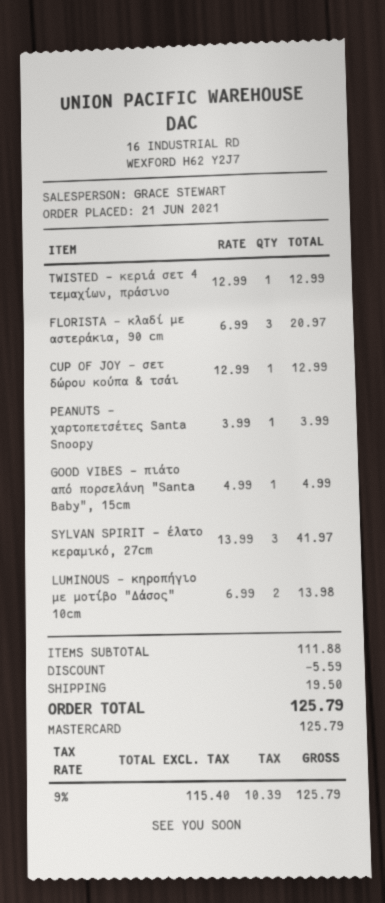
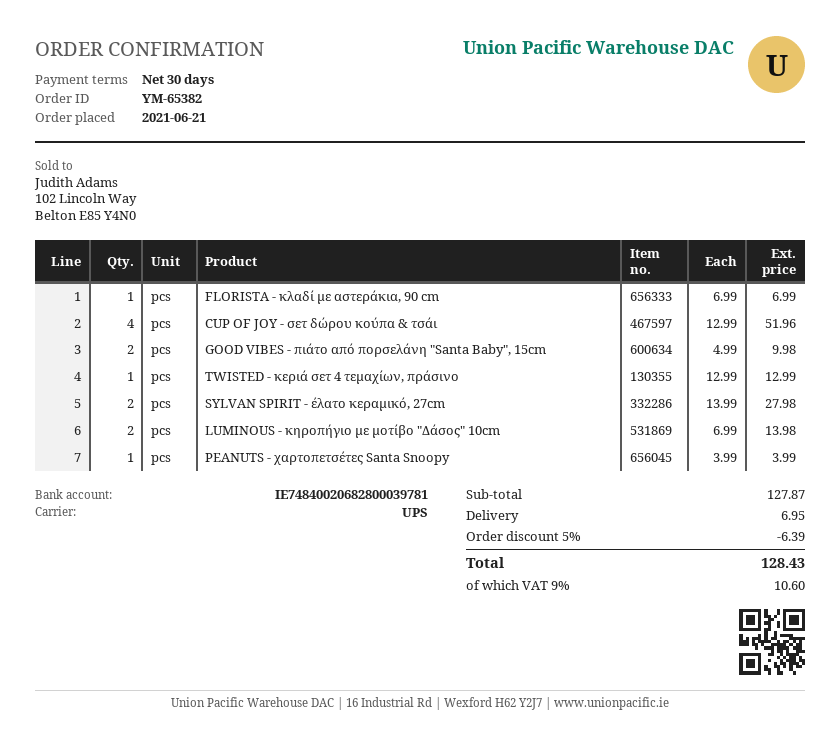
FLORISTA - κλαδί με αστεράκια, 90 cm: 3 x 6.99 = 20.97 -> 1 x 6.99 = 6.99
CUP OF JOY - σετ δώρου κούπα & τσάι: 1 x 12.99 = 12.99 -> 4 x 12.99 = 51.96
GOOD VIBES - πιάτο από πορσελάνη "Santa Baby", 15cm: 1 x 4.99 = 4.99 -> 2 x 4.99 = 9.98
SYLVAN SPIRIT - έλατο κεραμικό, 27cm: 3 x 13.99 = 41.97 -> 2 x 13.99 = 27.98
subtotal: 111.88 -> 127.87
discount: 5.59 -> 6.39
shipping: 19.50 -> 6.95
tax: 9% = 10.39 -> 9% = 10.60
total: 125.79 -> 128.43

